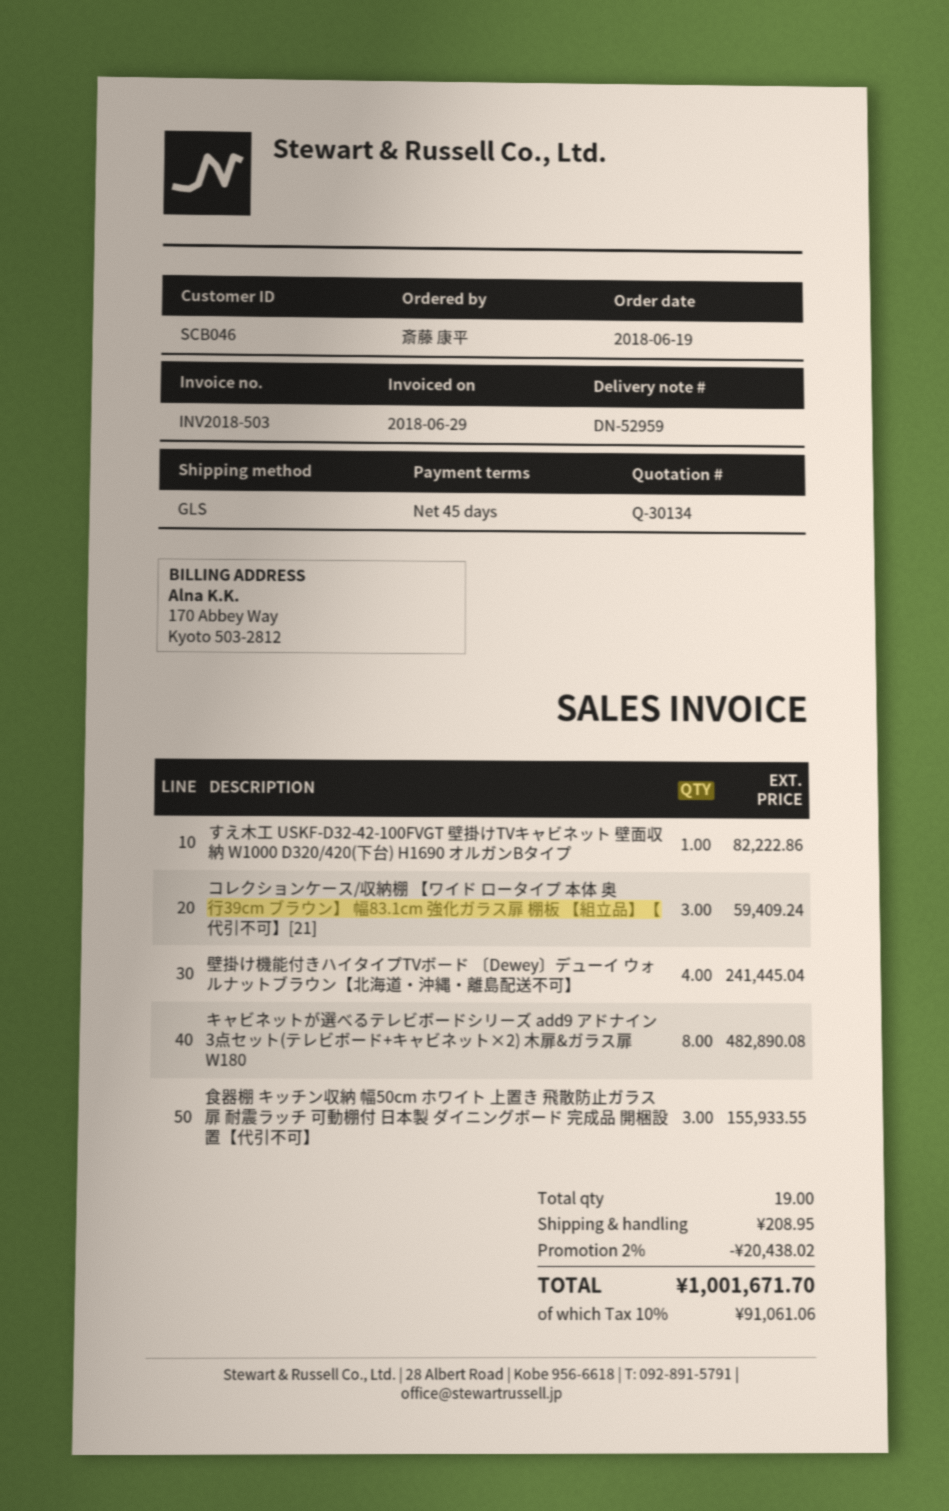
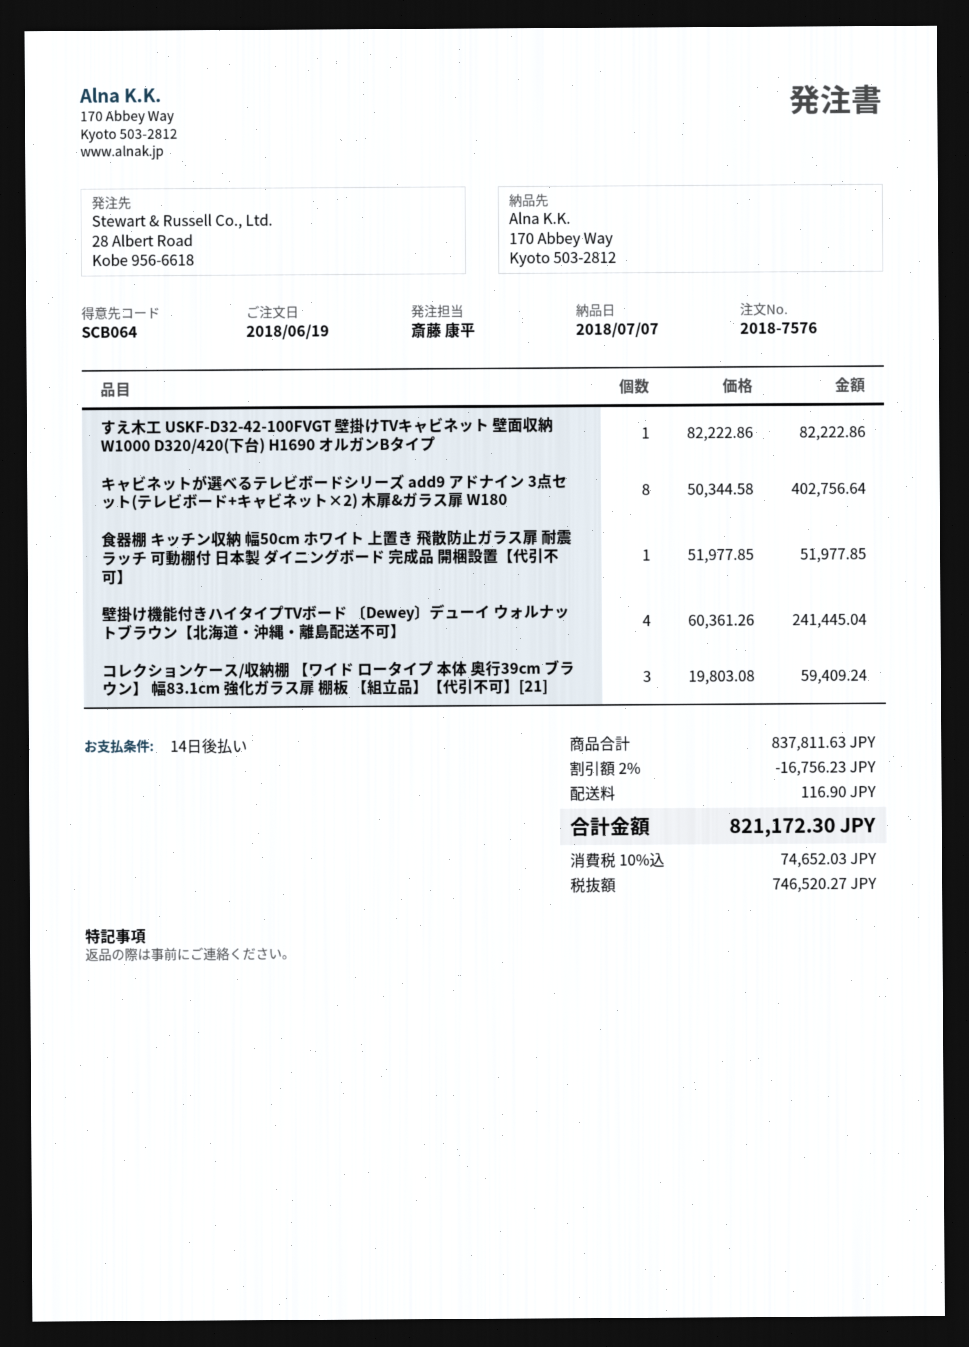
payment terms: 45 days -> 14 days
customer number: SCB046 -> SCB064
キャビネットが選べるテレビボードシリーズ add9 アドナイン 3点セット(テレビボード+キャビネット×2) 木扉&ガラス扉 W180: 8 for 482890.08 -> 8 for 402756.64
食器棚 キッチン収納 幅50cm ホワイト 上置き 飛散防止ガラス扉 耐震ラッチ 可動棚付 日本製 ダイニングボード 完成品 開梱設置【代引不可】: 3 for 155933.55 -> 1 for 51977.85
discount: 2% = 20438.02 -> 2% = 16756.23
shipping: 208.95 -> 116.90
tax: 10% = 91061.06 -> 10% = 74652.03
total: 1001671.70 -> 821172.30

